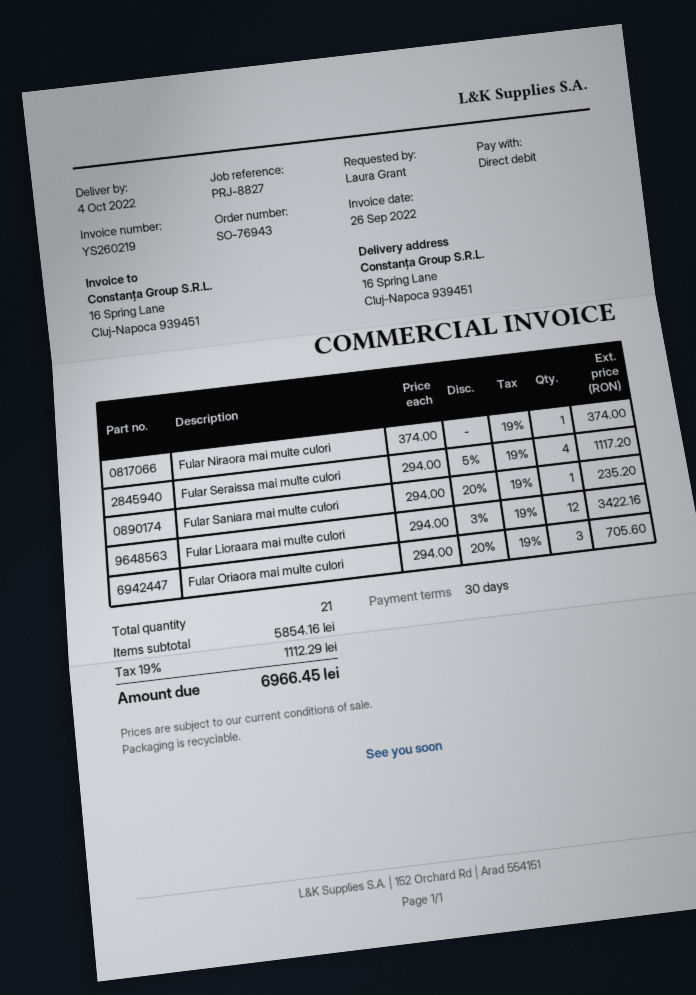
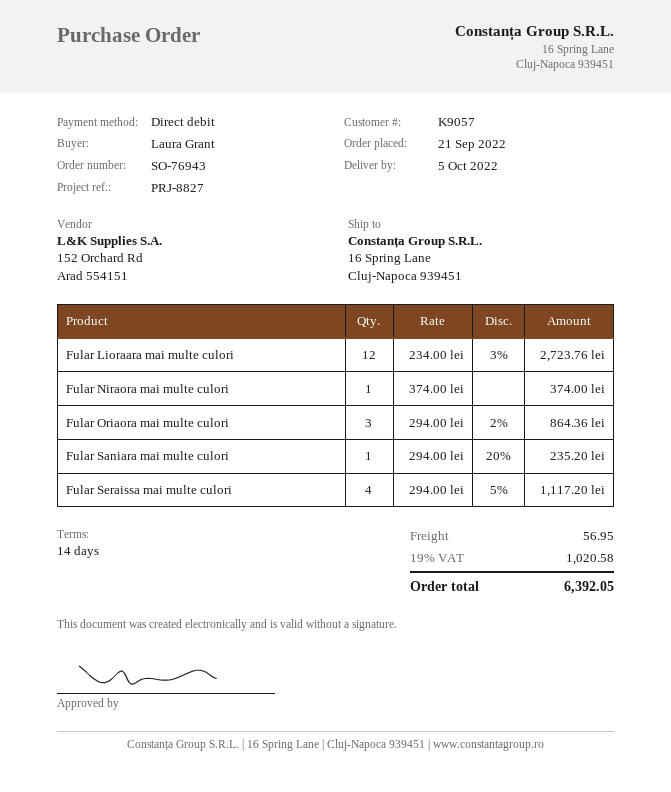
delivery date: 2022-10-04 -> 2022-10-05
payment terms: 30 days -> 14 days
Fular Lioraara mai multe culori: 12 x 294.00 - 3% = 3422.16 -> 12 x 234.00 - 3% = 2723.76
Fular Oriaora mai multe culori: 3 x 294.00 - 20% = 705.60 -> 3 x 294.00 - 2% = 864.36
shipping: none -> 56.95
tax: 19% = 1112.29 -> 19% = 1020.58
total: 6966.45 -> 6392.05

